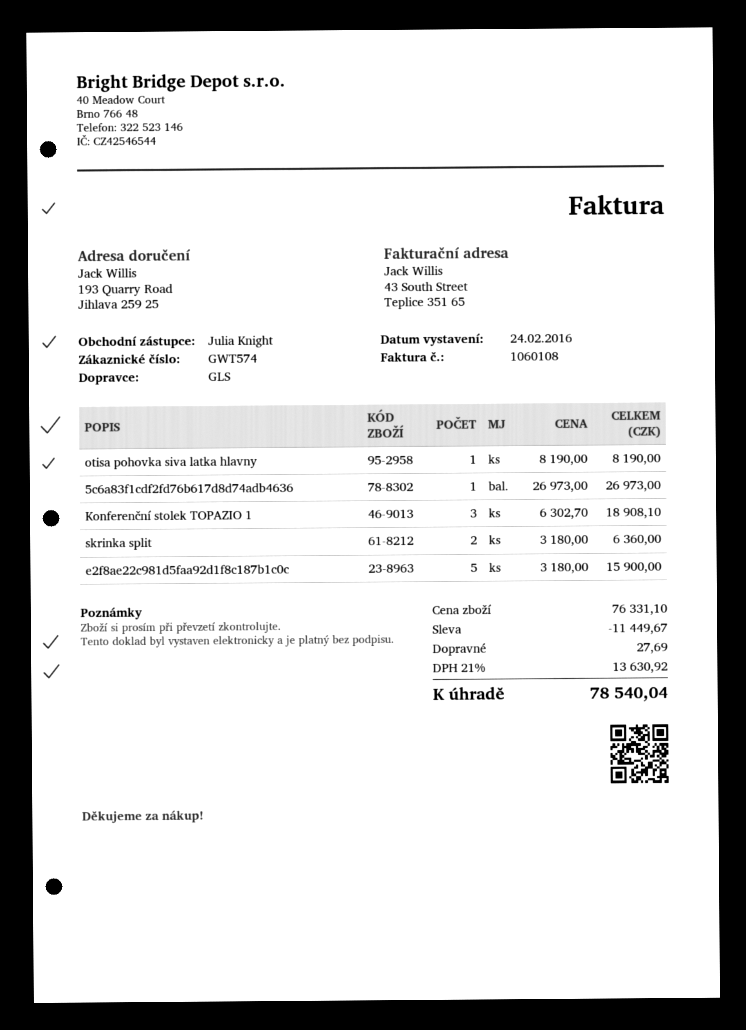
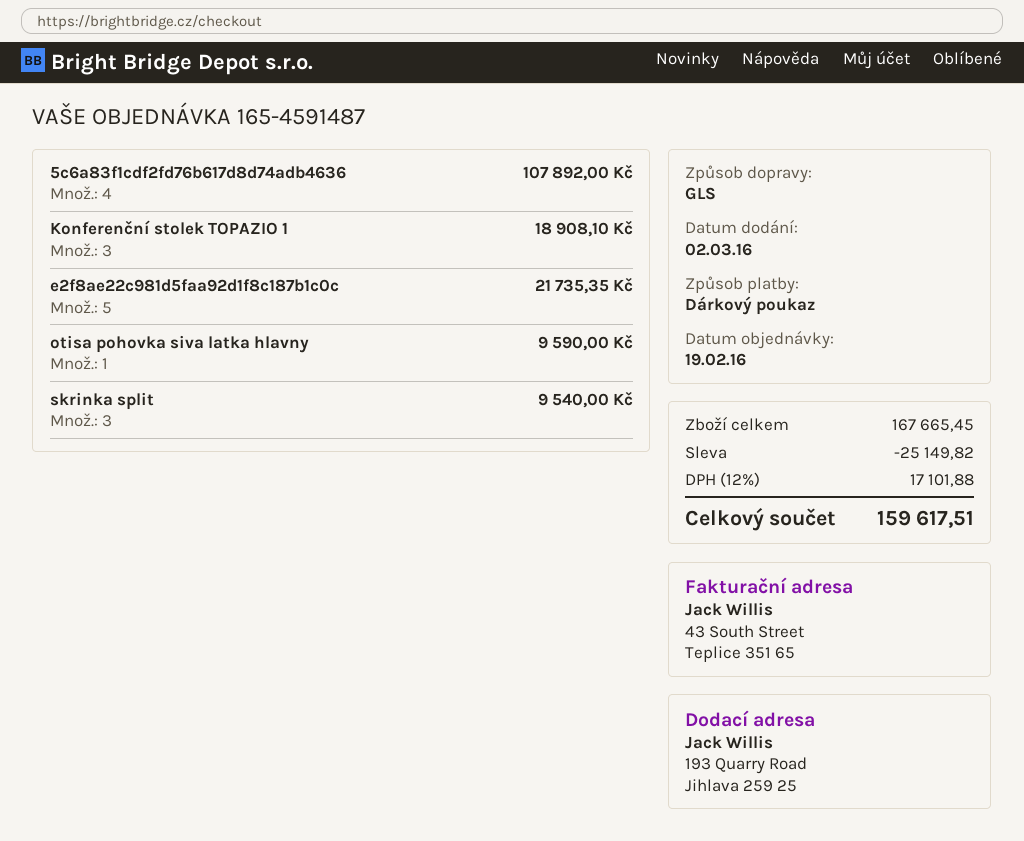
otisa pohovka siva latka hlavny: 1 for 8190.00 -> 1 for 9590.00
5c6a83f1cdf2fd76b617d8d74adb4636: 1 for 26973.00 -> 4 for 107892.00
skrinka split: 2 for 6360.00 -> 3 for 9540.00
e2f8ae22c981d5faa92d1f8c187b1c0c: 5 for 15900.00 -> 5 for 21735.35
subtotal: 76331.10 -> 167665.45
discount: 11449.67 -> 25149.82
shipping: 27.69 -> none
tax: 21% = 13630.92 -> 12% = 17101.88
total: 78540.04 -> 159617.51

